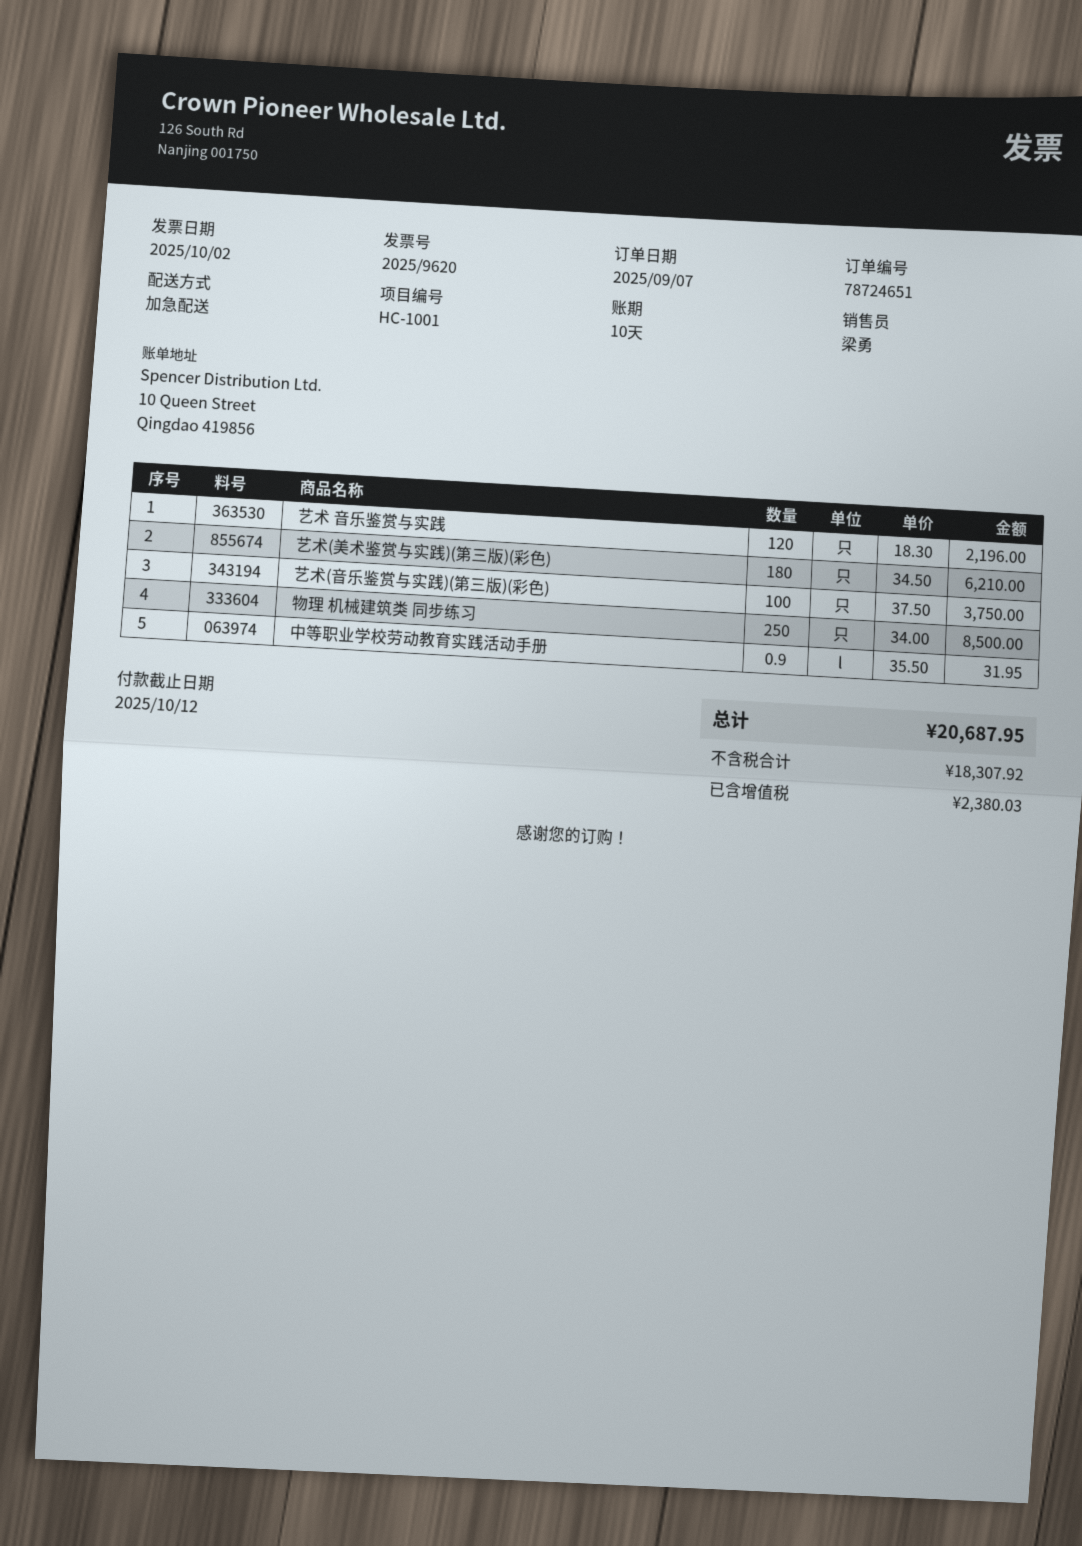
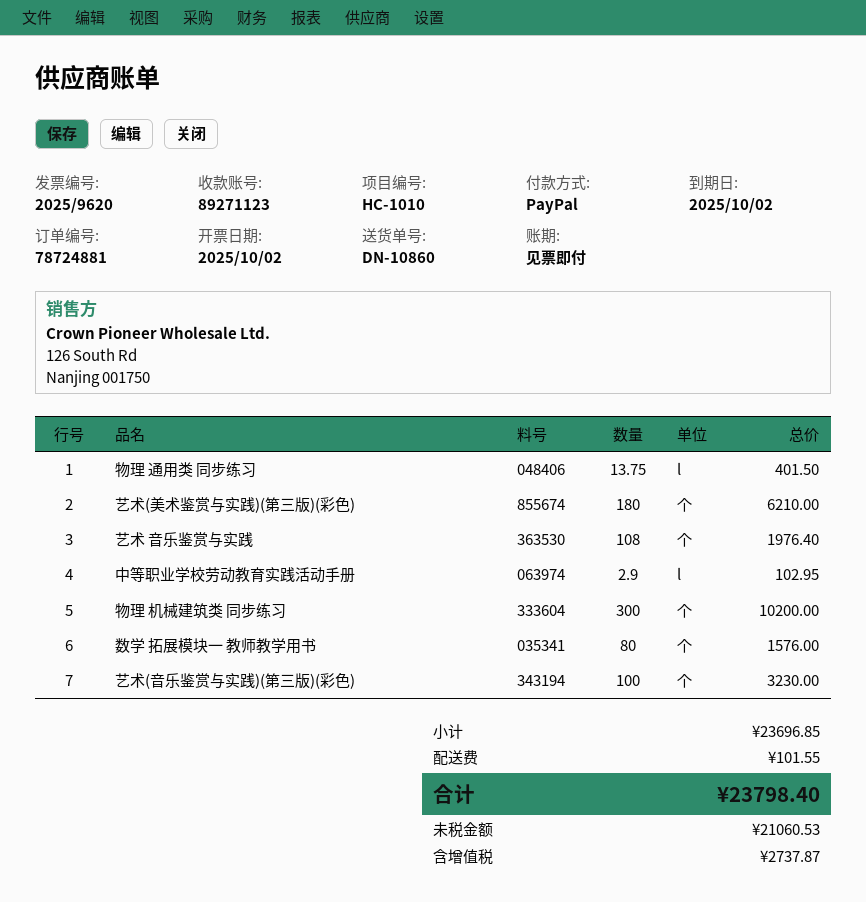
order number: 78724651 -> 78724881
payment terms: 10 days -> on receipt
due date: 2025-10-12 -> 2025-10-02
reference: HC-1001 -> HC-1010
艺术 音乐鉴赏与实践: 120 for 2196.00 -> 108 for 1976.40
艺术(音乐鉴赏与实践)(第三版)(彩色): 100 for 3750.00 -> 100 for 3230.00
物理 机械建筑类 同步练习: 250 for 8500.00 -> 300 for 10200.00
中等职业学校劳动教育实践活动手册: 0.9 for 31.95 -> 2.9 for 102.95
物理 通用类 同步练习: none -> 13.75 for 401.50
数学 拓展模块一 教师教学用书: none -> 80 for 1576.00
shipping: none -> 101.55
net: 18307.92 -> 21060.53
tax: 2380.03 -> 2737.87
total: 20687.95 -> 23798.40

